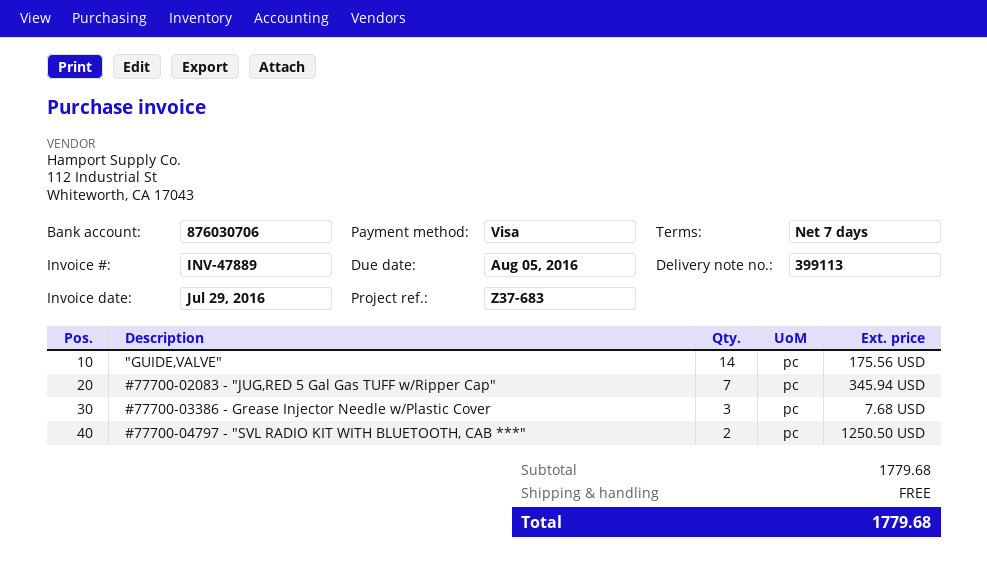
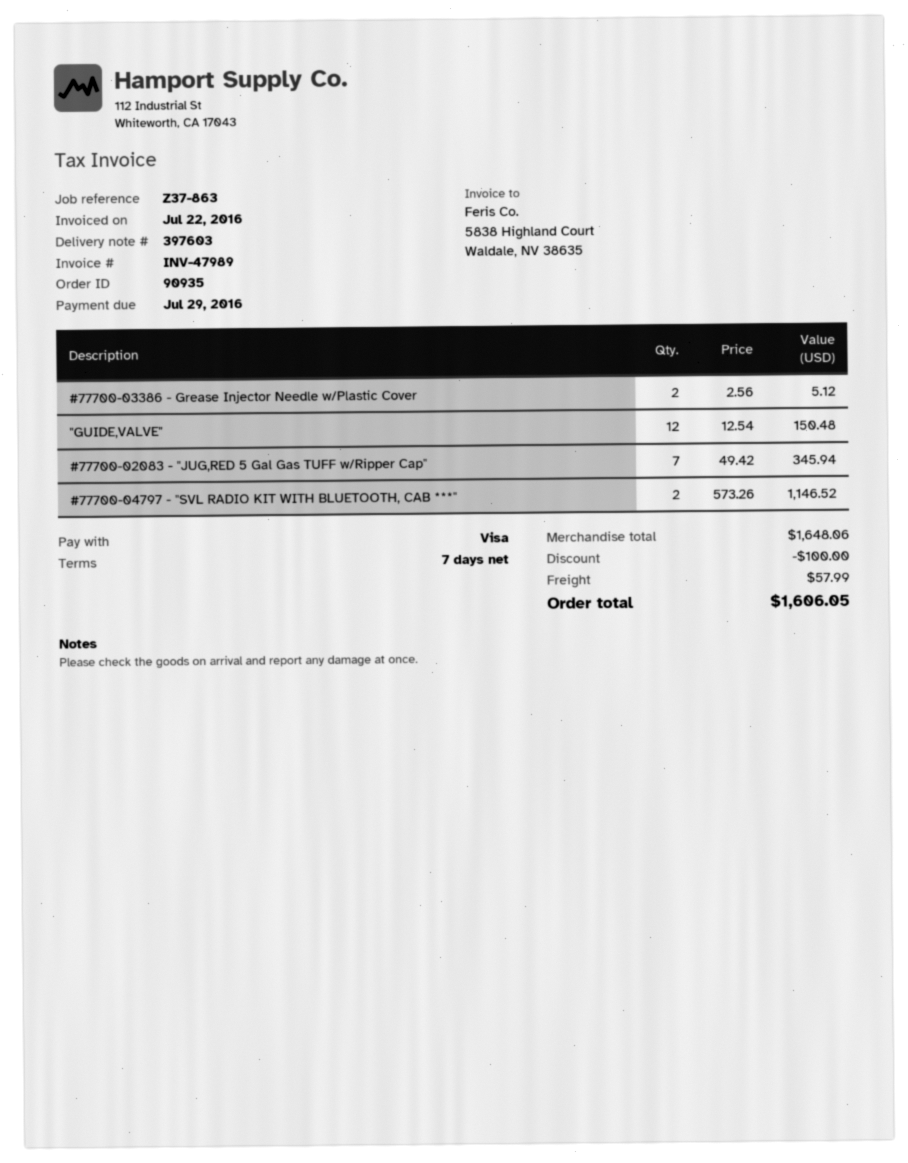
delivery note number: 399113 -> 397603
invoice number: INV-47889 -> INV-47989
invoice date: 2016-07-29 -> 2016-07-22
due date: 2016-08-05 -> 2016-07-29
reference: Z37-683 -> Z37-863
"GUIDE,VALVE": 14 for 175.56 -> 12 for 150.48
#77700-03386 - Grease Injector Needle w/Plastic Cover: 3 for 7.68 -> 2 for 5.12
#77700-04797 - "SVL RADIO KIT WITH BLUETOOTH, CAB ***": 2 for 1250.50 -> 2 for 1146.52
subtotal: 1779.68 -> 1648.06
discount: none -> 100.00
shipping: 0.00 -> 57.99
total: 1779.68 -> 1606.05

